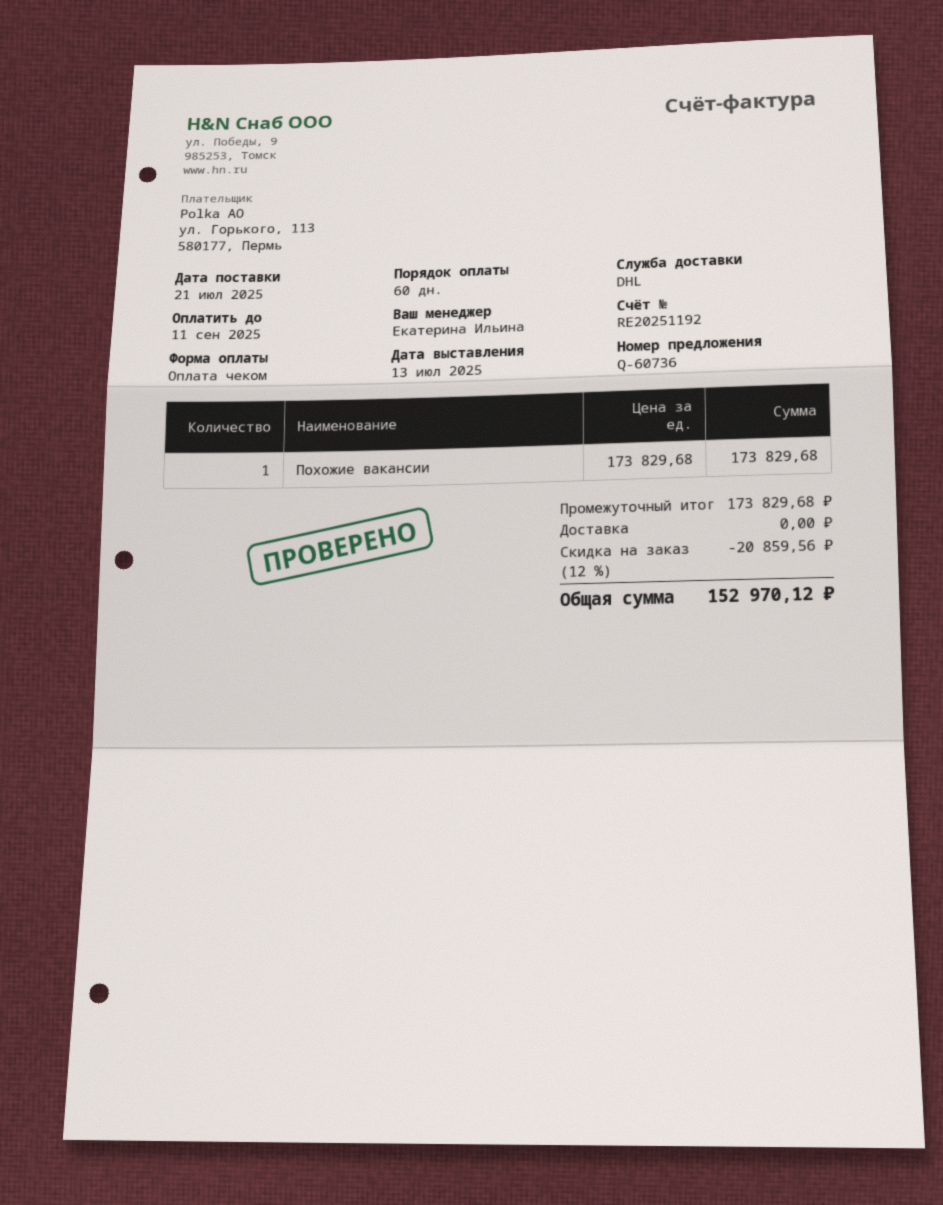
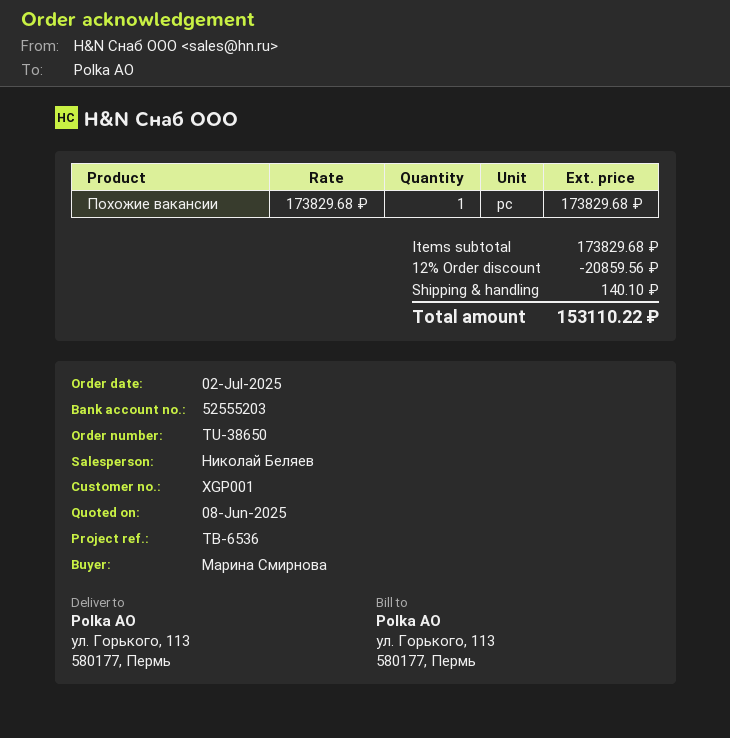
sales rep: Екатерина Ильина -> Николай Беляев
shipping: 0.00 -> 140.10
total: 152970.12 -> 153110.22

